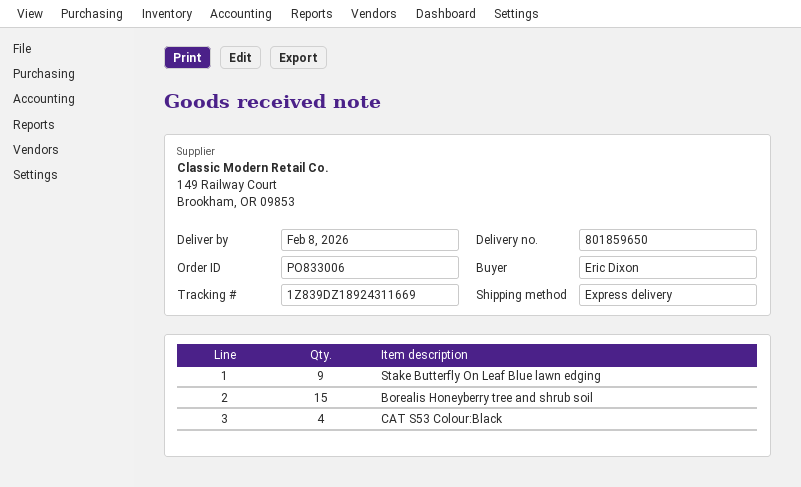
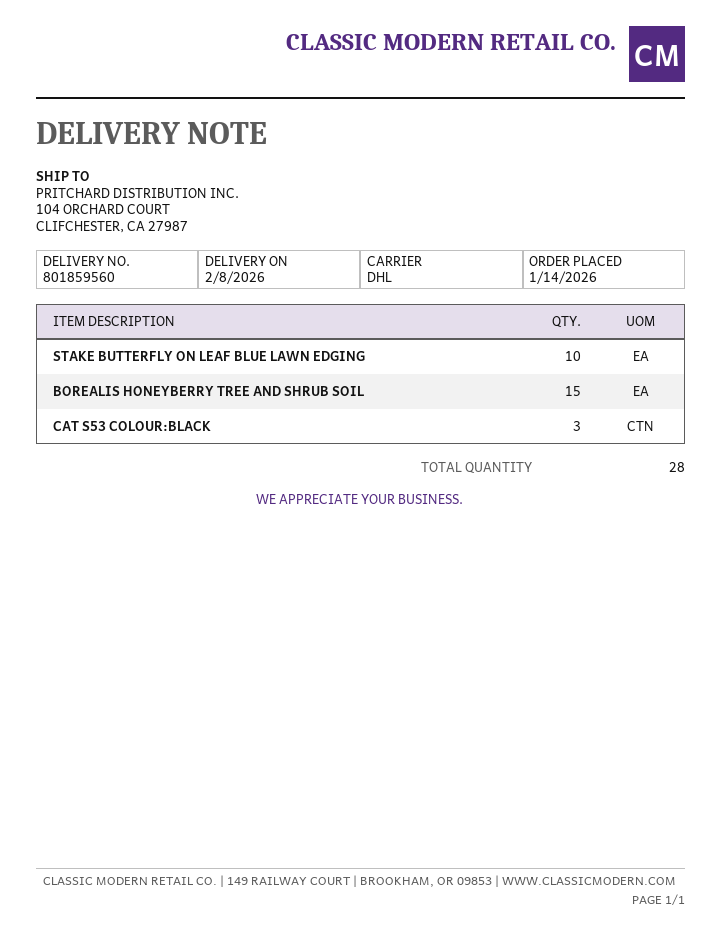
delivery note number: 801859650 -> 801859560
shipping method: express -> DHL
Stake Butterfly On Leaf Blue lawn edging: 9 -> 10
CAT S53 Colour:Black: 4 -> 3

